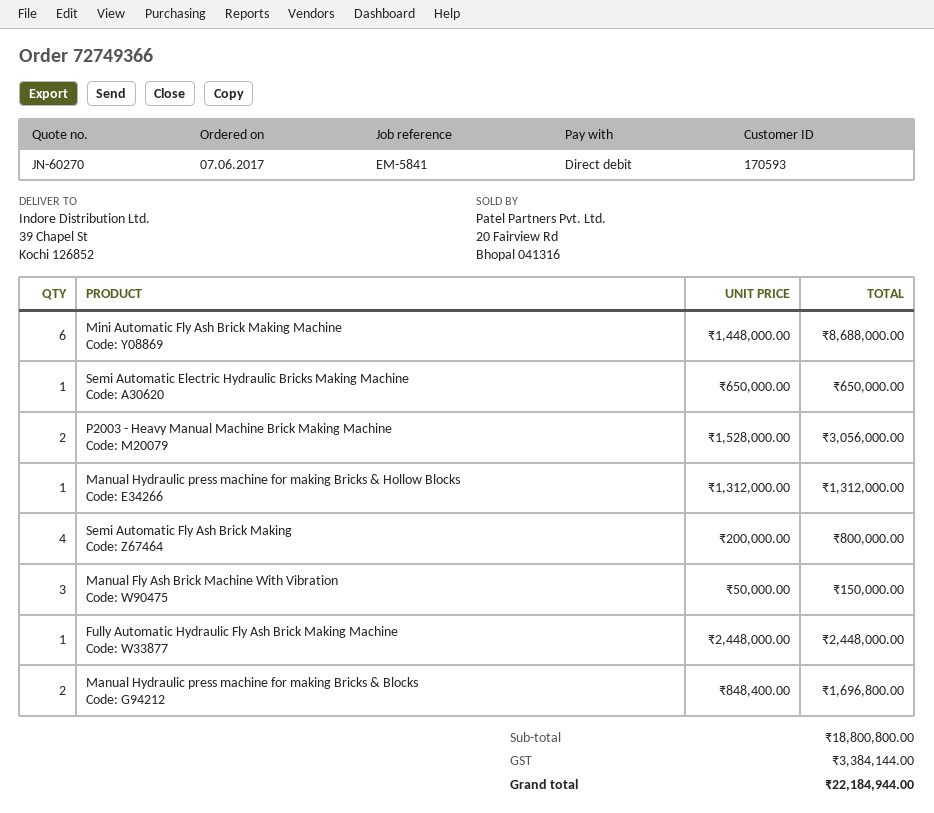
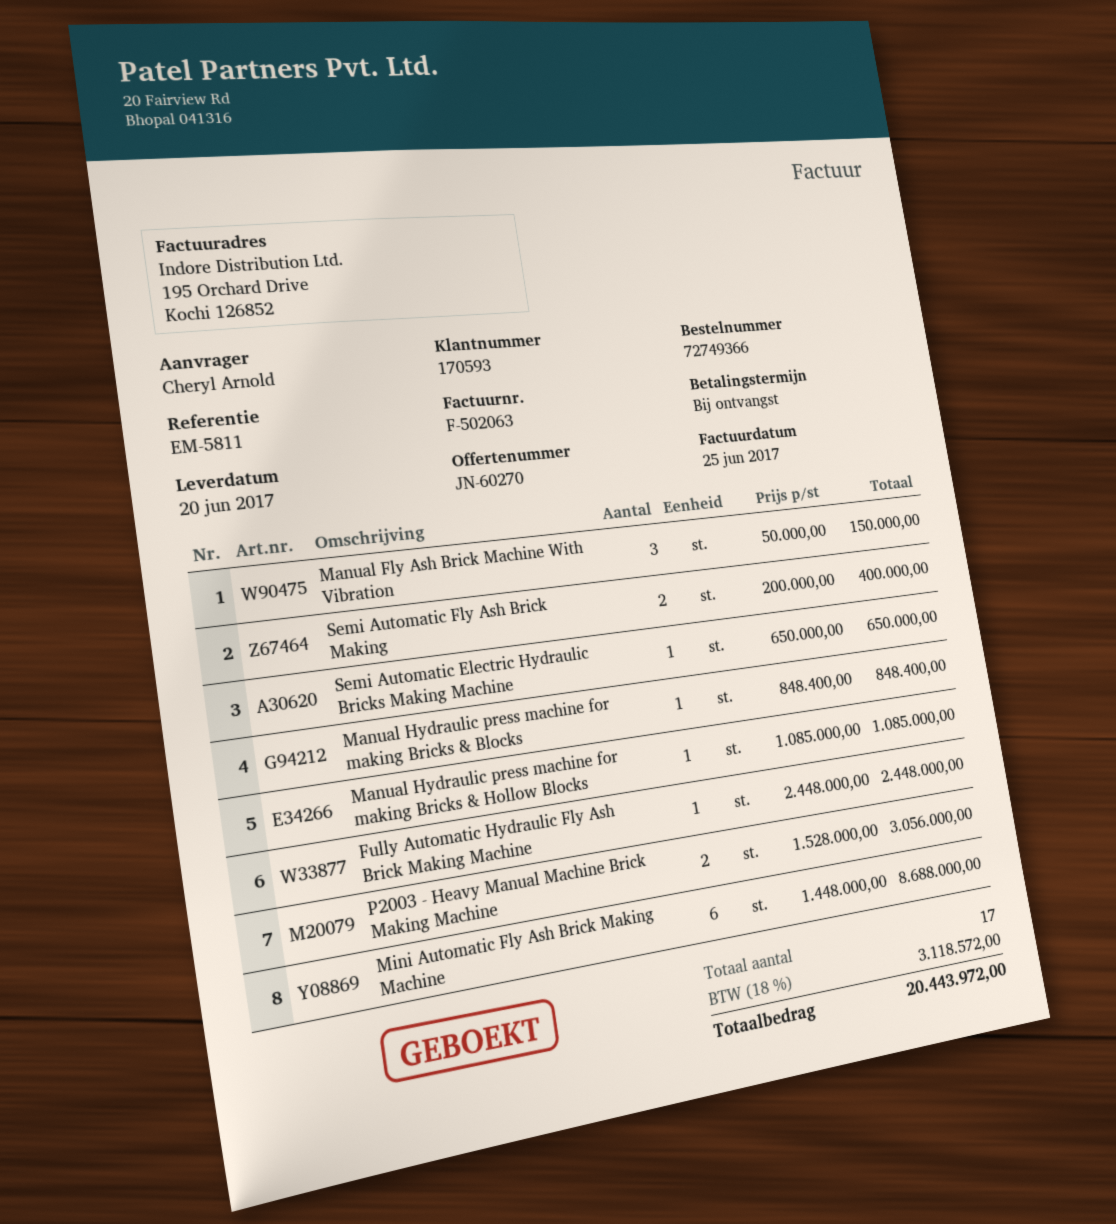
reference: EM-5841 -> EM-5811
Manual Hydraulic press machine for making Bricks & Hollow Blocks: 1 x 1312000.00 = 1312000.00 -> 1 x 1085000.00 = 1085000.00
Semi Automatic Fly Ash Brick Making: 4 x 200000.00 = 800000.00 -> 2 x 200000.00 = 400000.00
Manual Hydraulic press machine for making Bricks & Blocks: 2 x 848400.00 = 1696800.00 -> 1 x 848400.00 = 848400.00
tax: 3384144.00 -> 3118572.00
total: 22184944.00 -> 20443972.00

